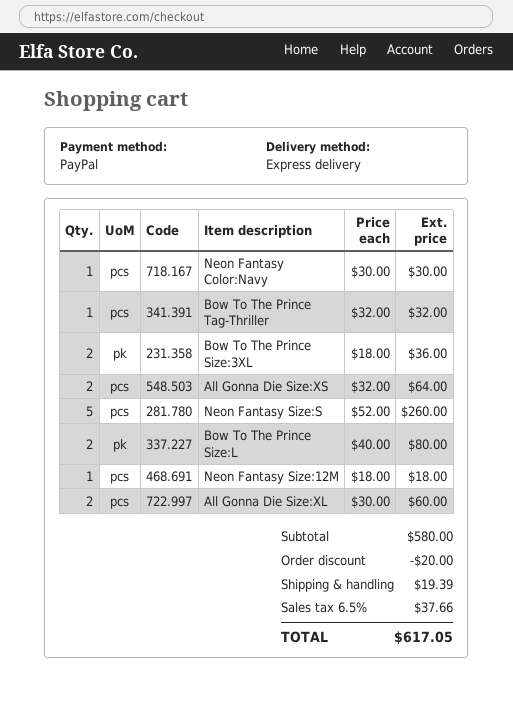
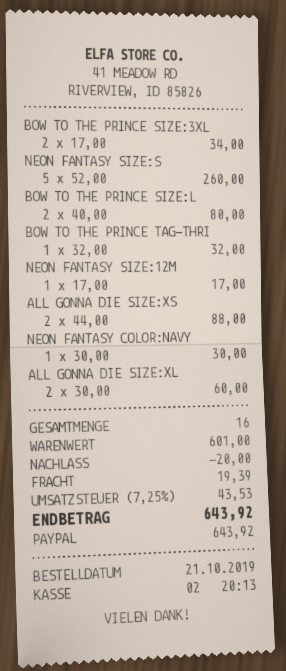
Bow To The Prince Size:3XL: 2 x 18.00 = 36.00 -> 2 x 17.00 = 34.00
All Gonna Die Size:XS: 2 x 32.00 = 64.00 -> 2 x 44.00 = 88.00
Neon Fantasy Size:12M: 1 x 18.00 = 18.00 -> 1 x 17.00 = 17.00
subtotal: 580.00 -> 601.00
tax: 6.5% = 37.66 -> 7.25% = 43.53
total: 617.05 -> 643.92

